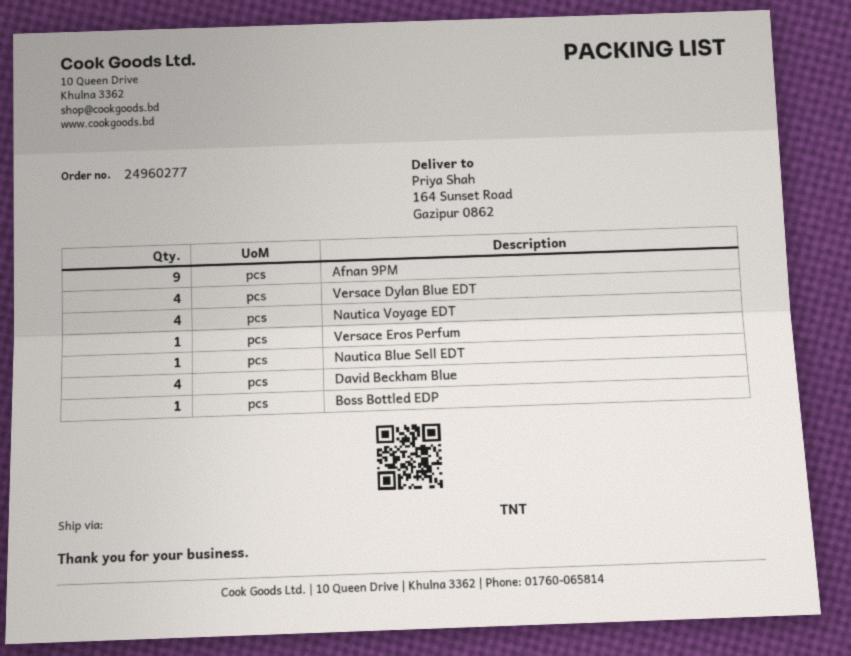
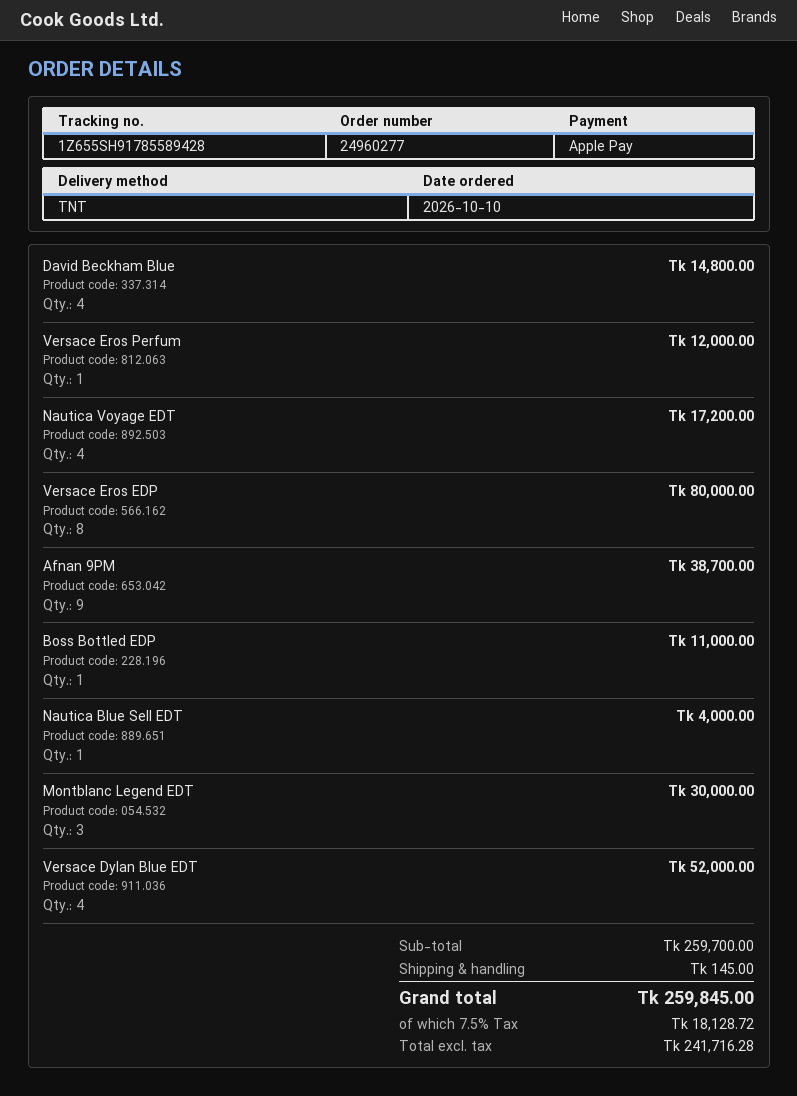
Versace Eros EDP: none -> 8
Montblanc Legend EDT: none -> 3

